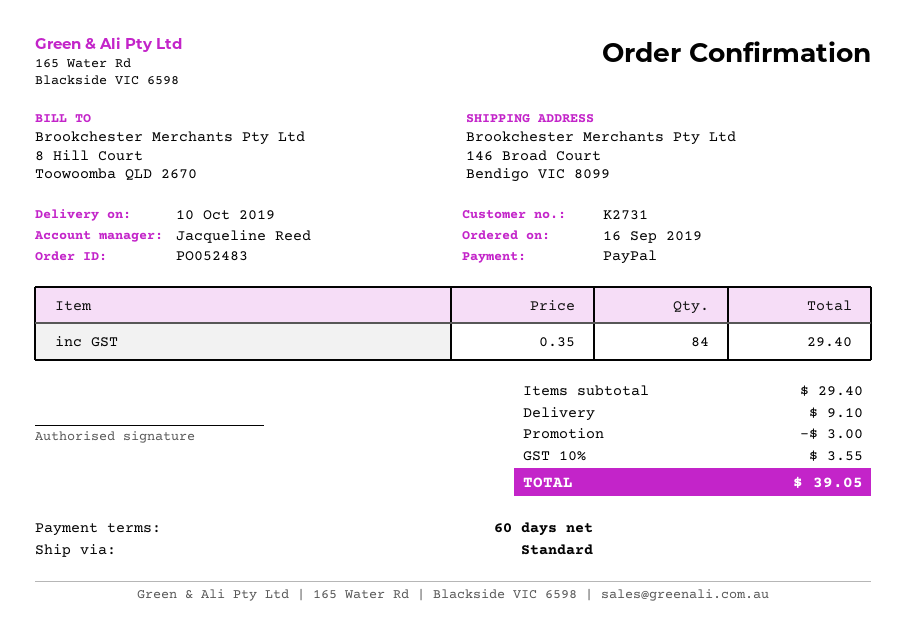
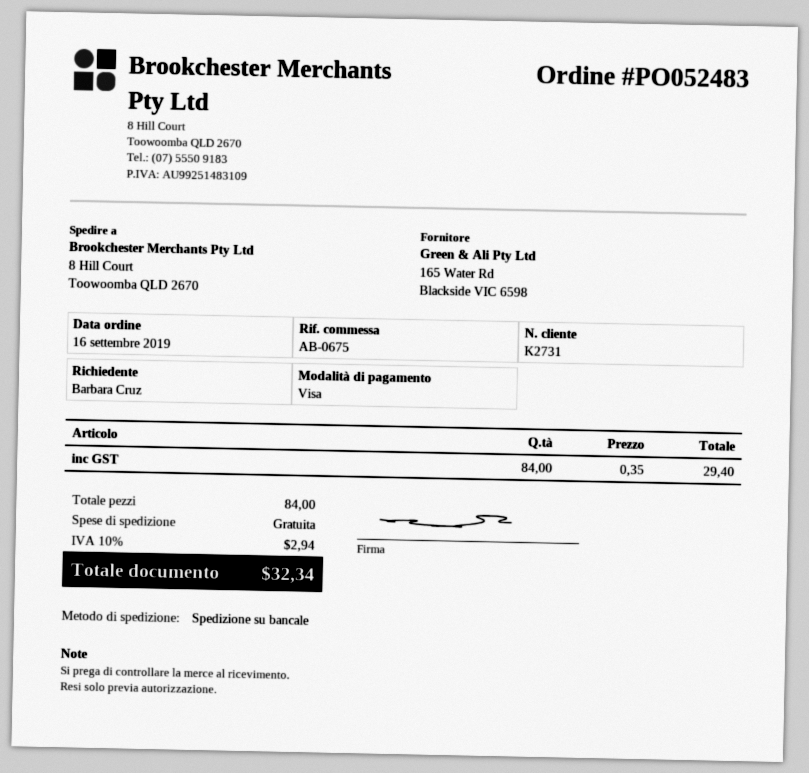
payment method: PayPal -> Visa
shipping method: standard -> pallet freight
ship to: 146 Broad Court, Bendigo VIC 8099 -> 8 Hill Court, Toowoomba QLD 2670
discount: 3.00 -> none
shipping: 9.10 -> 0.00
tax: 10% = 3.55 -> 10% = 2.94
total: 39.05 -> 32.34

